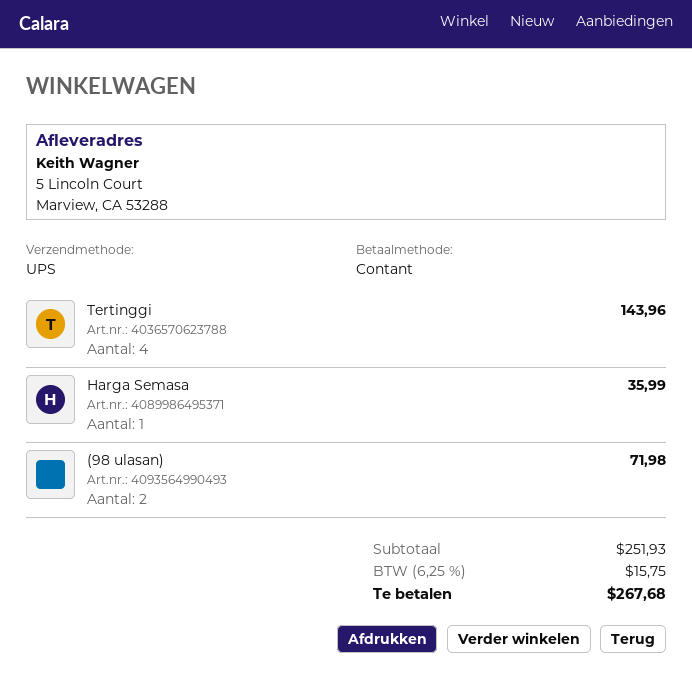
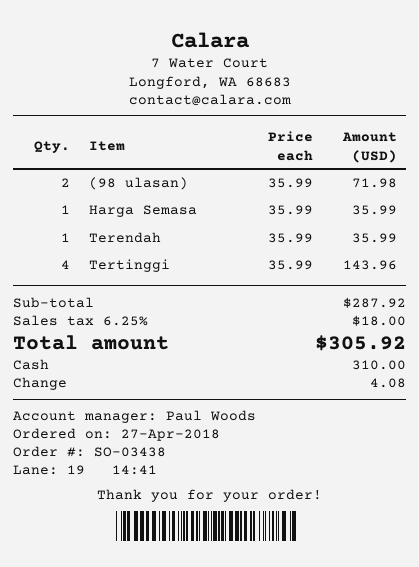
Terendah: none -> 1 for 35.99
subtotal: 251.93 -> 287.92
tax: 6.25% = 15.75 -> 6.25% = 18.00
total: 267.68 -> 305.92

